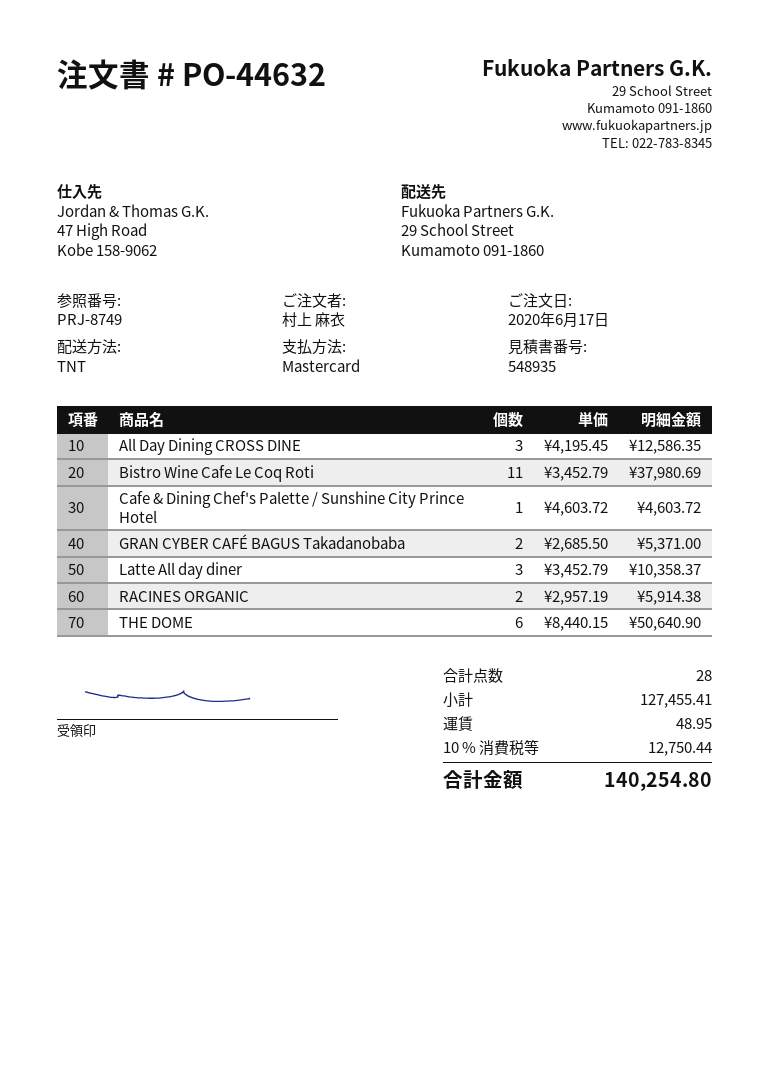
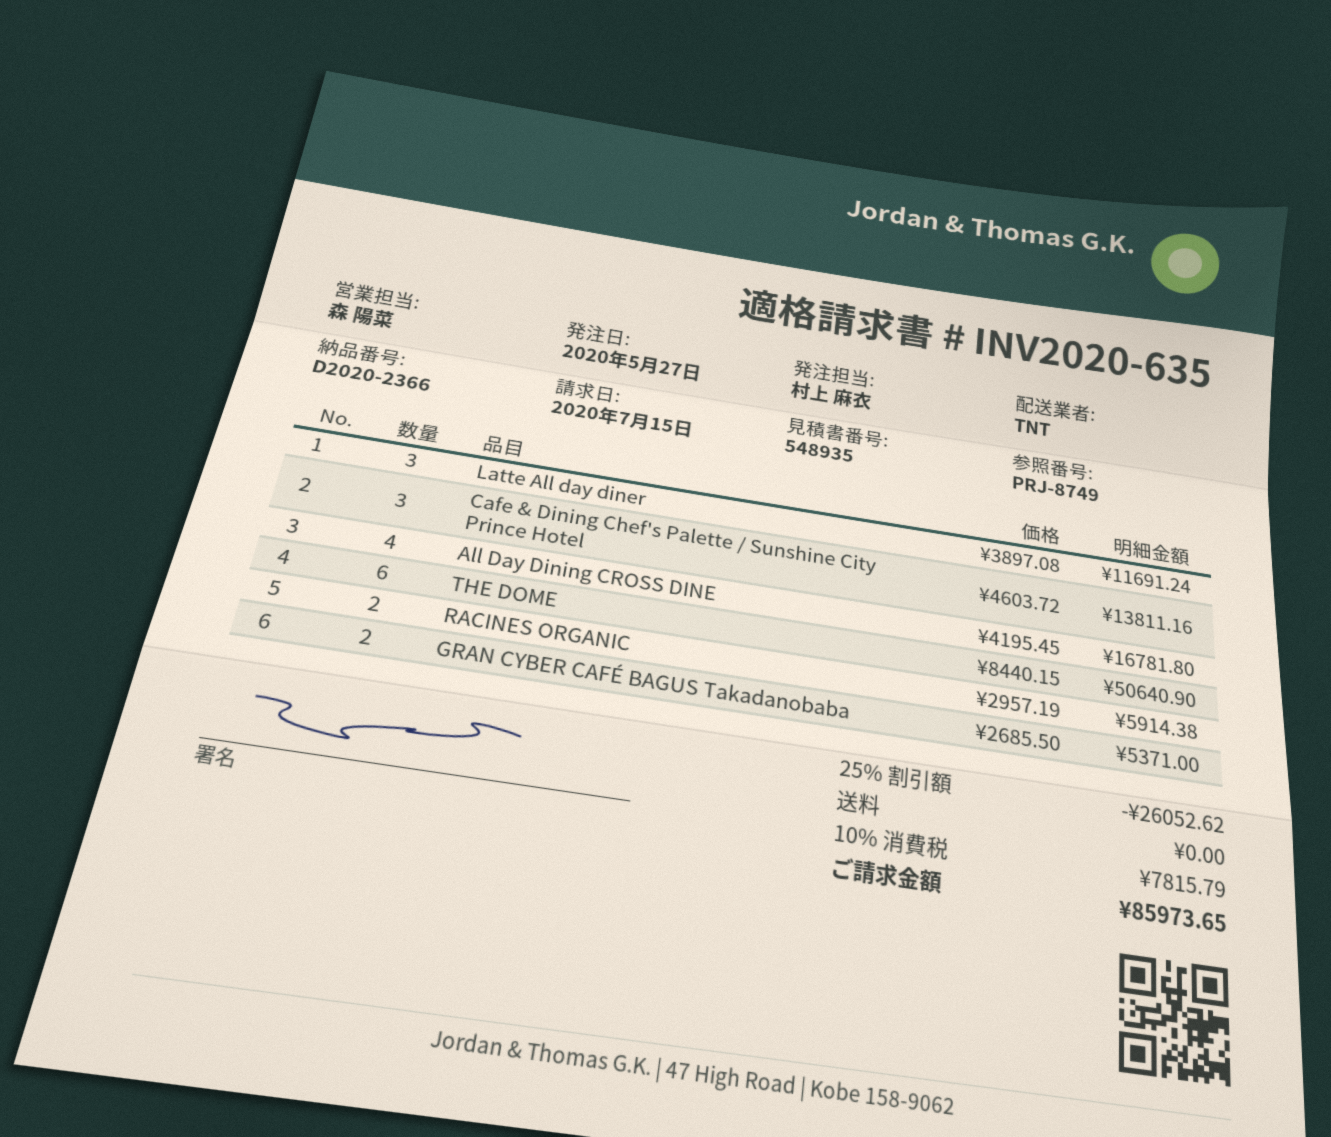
order date: 2020-06-17 -> 2020-05-27
All Day Dining CROSS DINE: 3 x 4195.45 = 12586.35 -> 4 x 4195.45 = 16781.80
Bistro Wine Cafe Le Coq Roti: 11 x 3452.79 = 37980.69 -> none
Cafe & Dining Chef's Palette / Sunshine City Prince Hotel: 1 x 4603.72 = 4603.72 -> 3 x 4603.72 = 13811.16
Latte All day diner: 3 x 3452.79 = 10358.37 -> 3 x 3897.08 = 11691.24
discount: none -> 25% = 26052.62
shipping: 48.95 -> 0.00
tax: 10% = 12750.44 -> 10% = 7815.79
total: 140254.80 -> 85973.65

